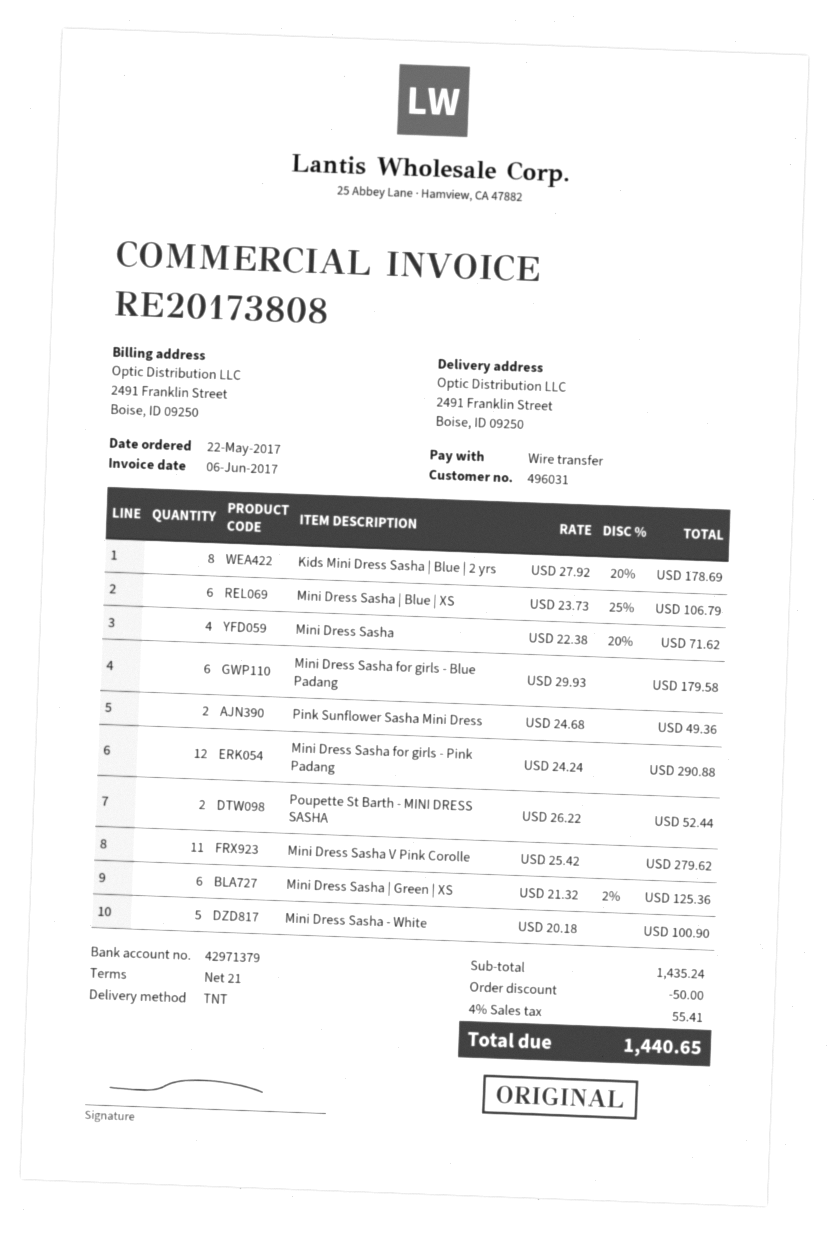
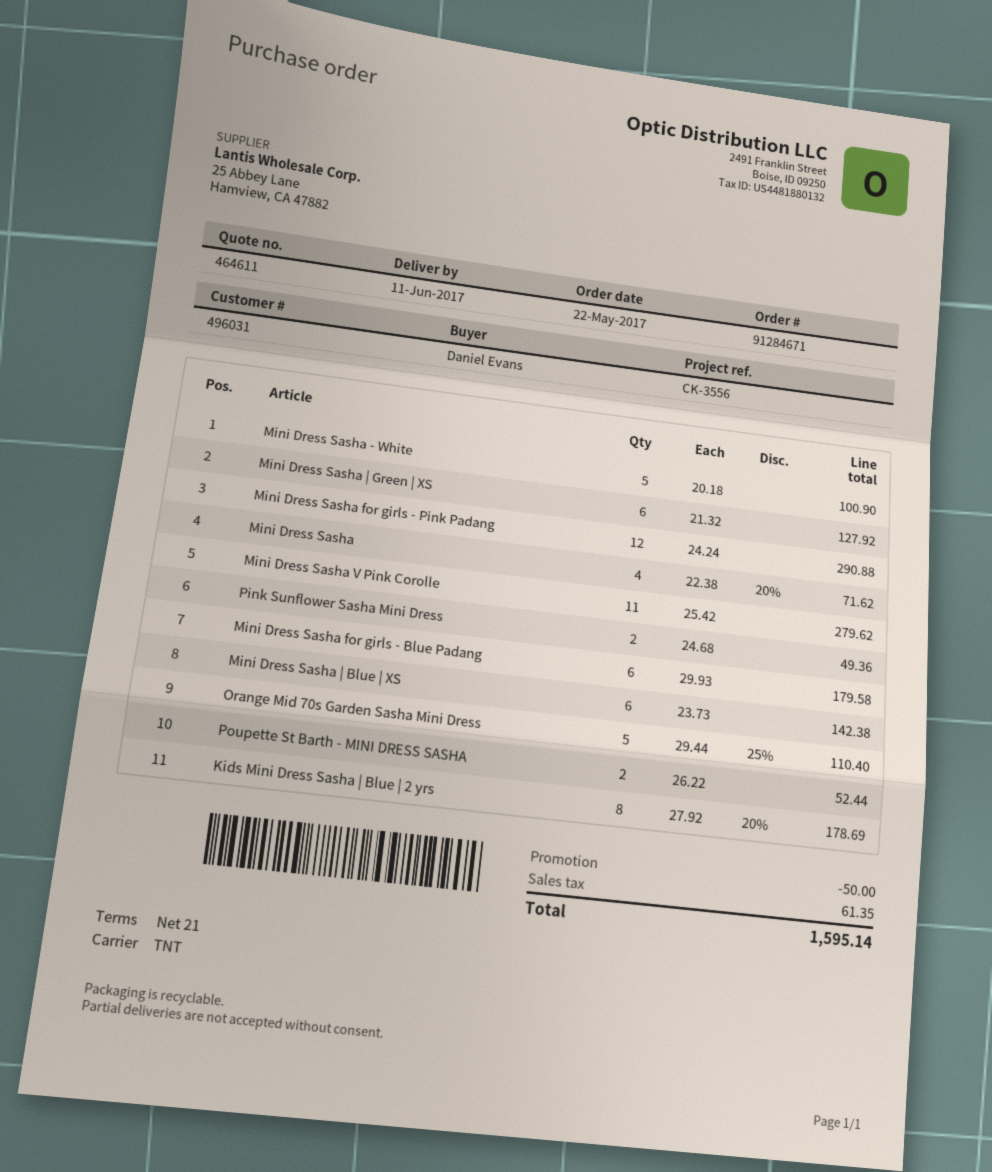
Mini Dress Sasha | Blue | XS: 6 x 23.73 - 25% = 106.79 -> 6 x 23.73 = 142.38
Mini Dress Sasha | Green | XS: 6 x 21.32 - 2% = 125.36 -> 6 x 21.32 = 127.92
Orange Mid 70s Garden Sasha Mini Dress: none -> 5 x 29.44 - 25% = 110.40
tax: 55.41 -> 61.35
total: 1440.65 -> 1595.14

